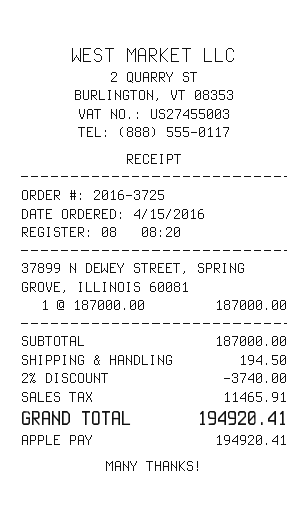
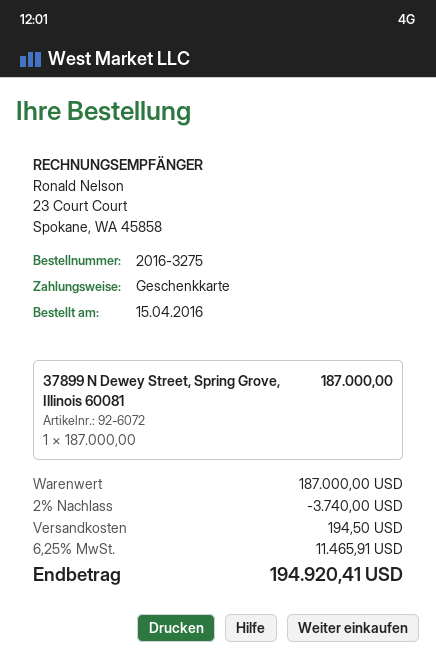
order number: 2016-3725 -> 2016-3275
payment method: Apple Pay -> gift card

